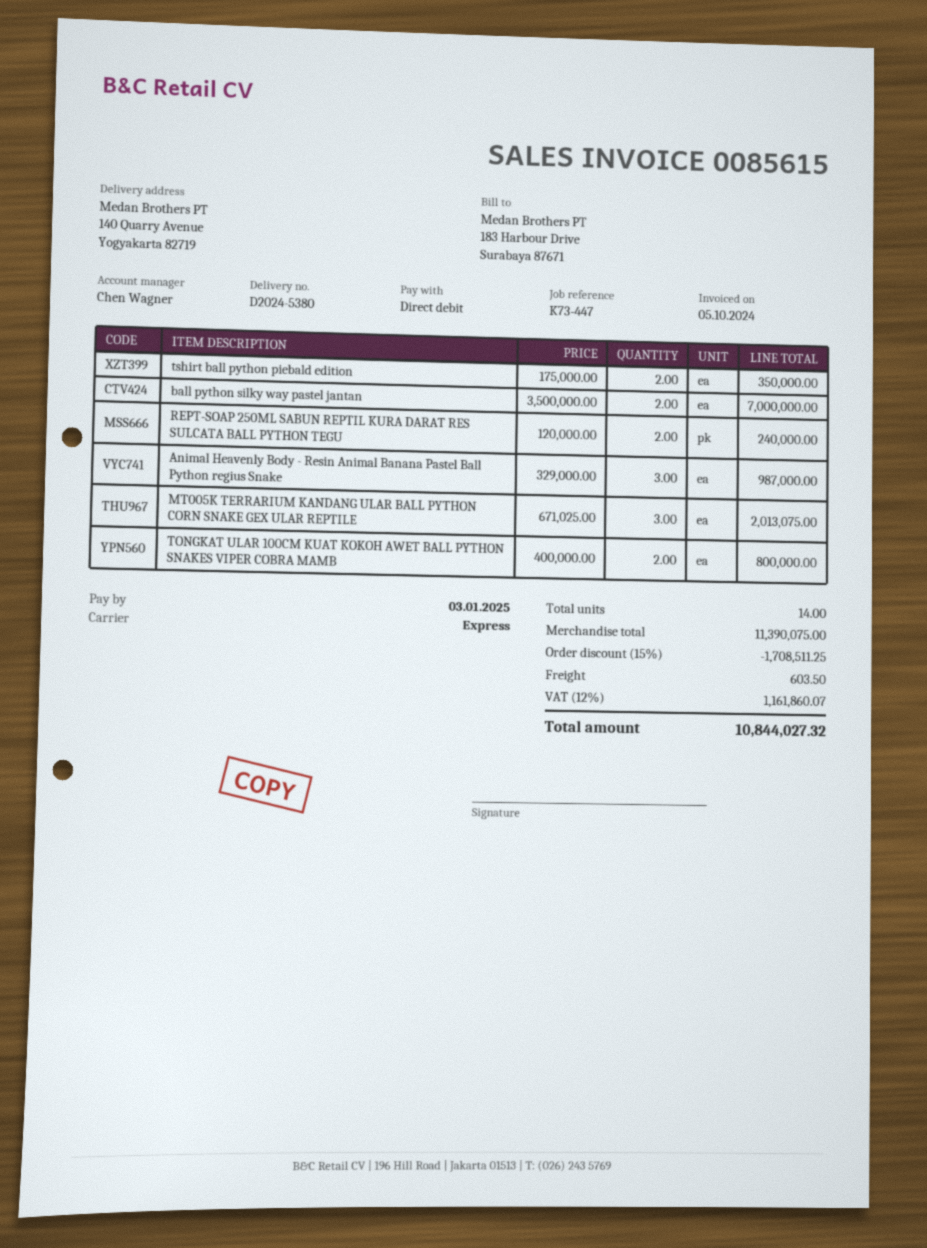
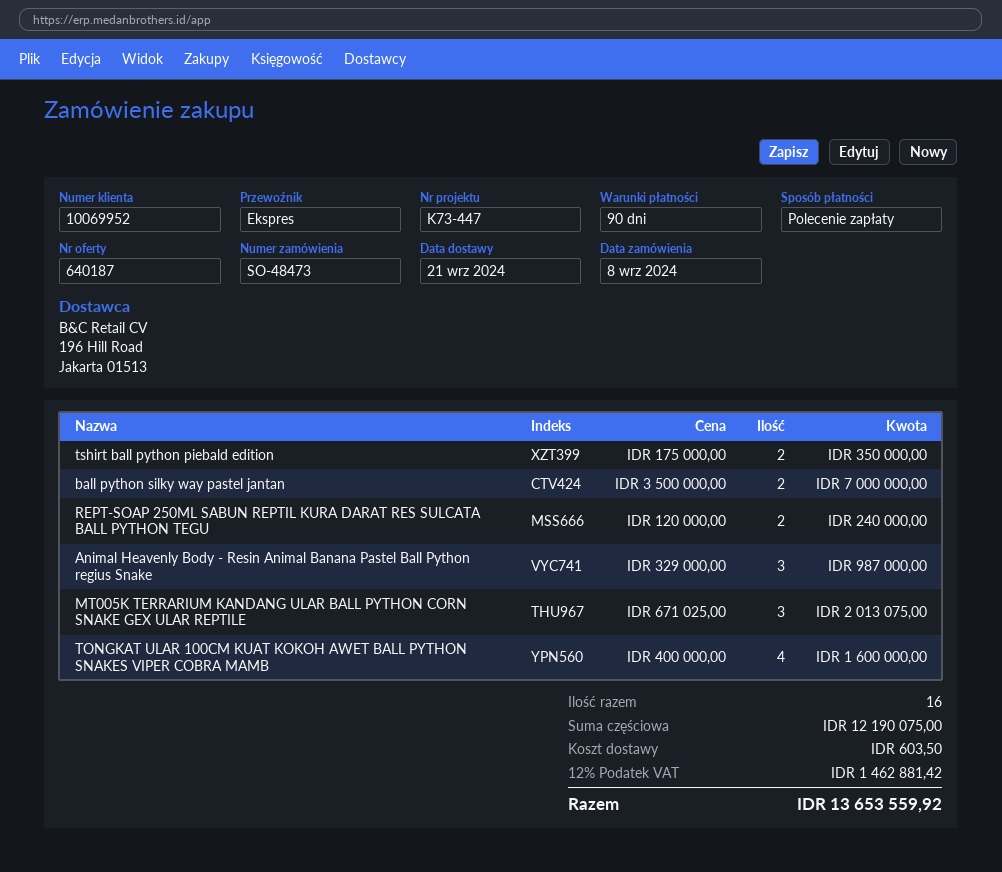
TONGKAT ULAR 100CM KUAT KOKOH AWET BALL PYTHON SNAKES VIPER COBRA MAMB: 2 x 400000.00 = 800000.00 -> 4 x 400000.00 = 1600000.00
total quantity: 14 -> 16
subtotal: 11390075.00 -> 12190075.00
discount: 15% = 1708511.25 -> none
tax: 12% = 1161860.07 -> 12% = 1462881.42
total: 10844027.32 -> 13653559.92

